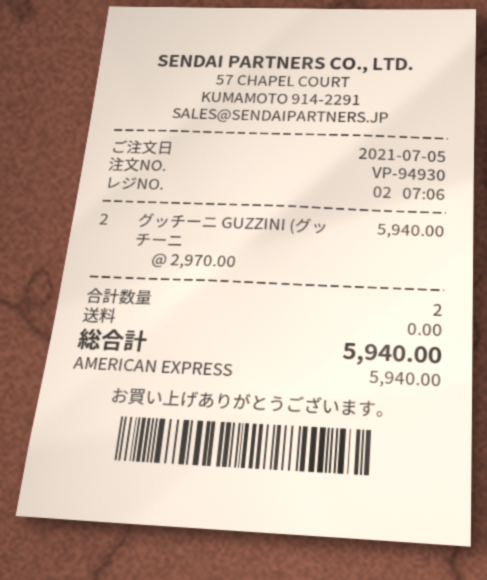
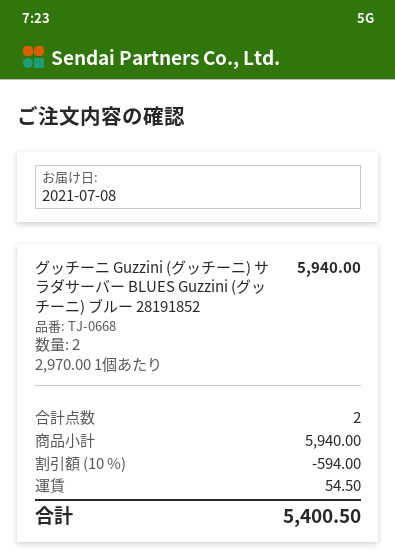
discount: none -> 10% = 594.00
shipping: 0.00 -> 54.50
total: 5940.00 -> 5400.50

